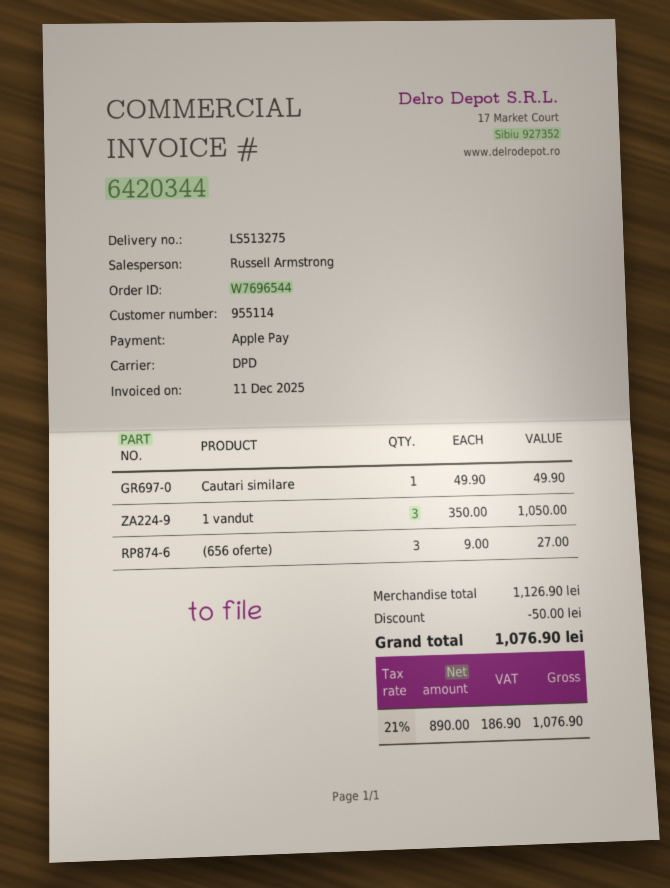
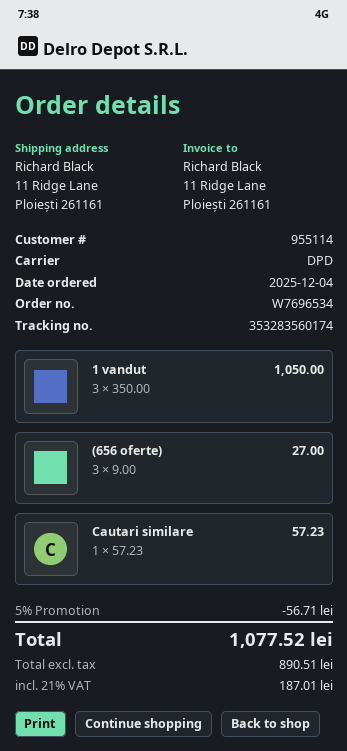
order number: W7696544 -> W7696534
Cautari similare: 1 x 49.90 = 49.90 -> 1 x 57.23 = 57.23
discount: 50.00 -> 56.71
net: 890.00 -> 890.51
tax: 21% = 186.90 -> 21% = 187.01
total: 1076.90 -> 1077.52

